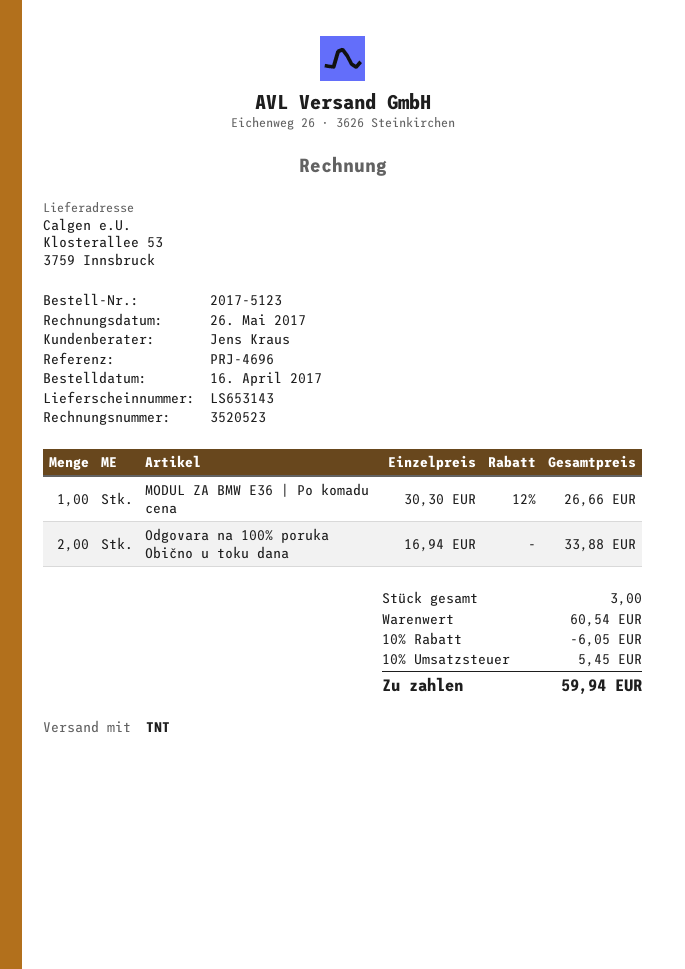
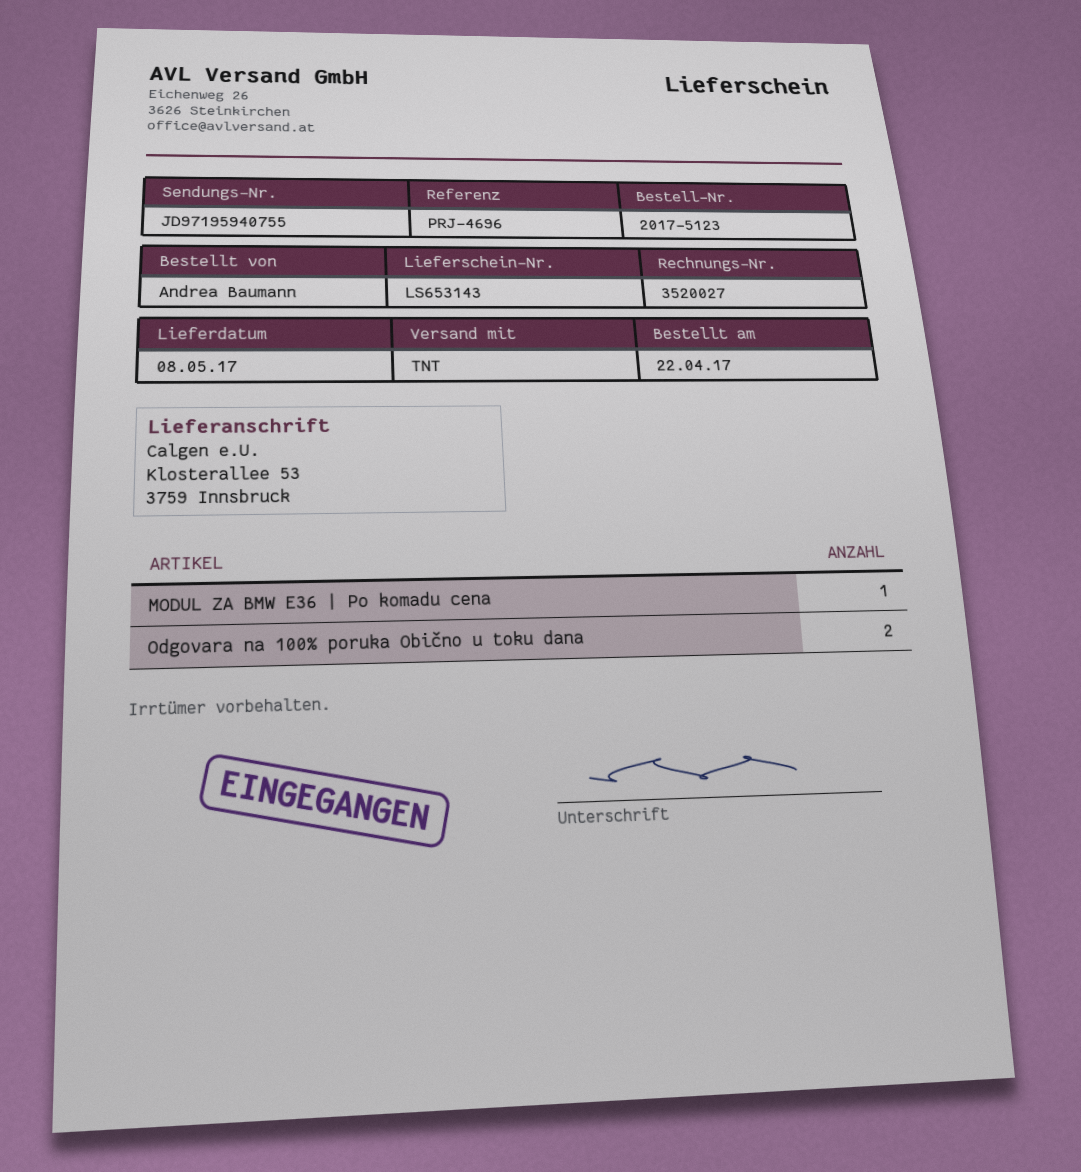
order date: 2017-04-16 -> 2017-04-22
invoice number: 3520523 -> 3520027

